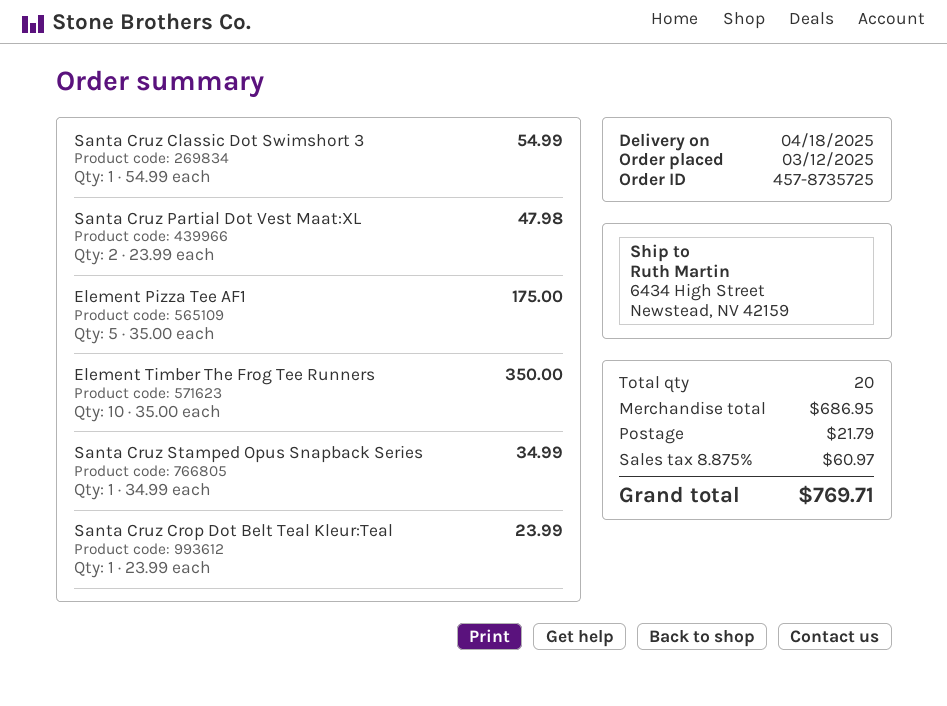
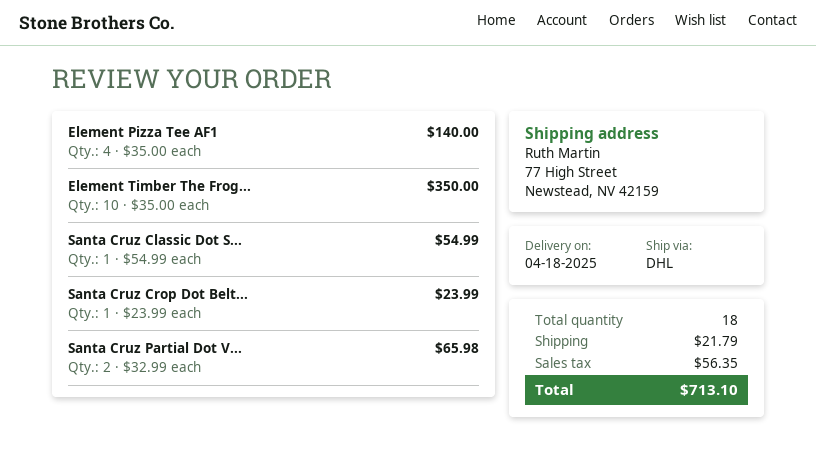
ship to: 6434 High Street, Newstead, NV 42159 -> 77 High Street, Newstead, NV 42159
Santa Cruz Partial Dot Vest Maat:XL: 2 x 23.99 = 47.98 -> 2 x 32.99 = 65.98
Element Pizza Tee AF1: 5 x 35.00 = 175.00 -> 4 x 35.00 = 140.00
Santa Cruz Stamped Opus Snapback Series: 1 x 34.99 = 34.99 -> none
total quantity: 20 -> 18
tax: 60.97 -> 56.35
total: 769.71 -> 713.10

